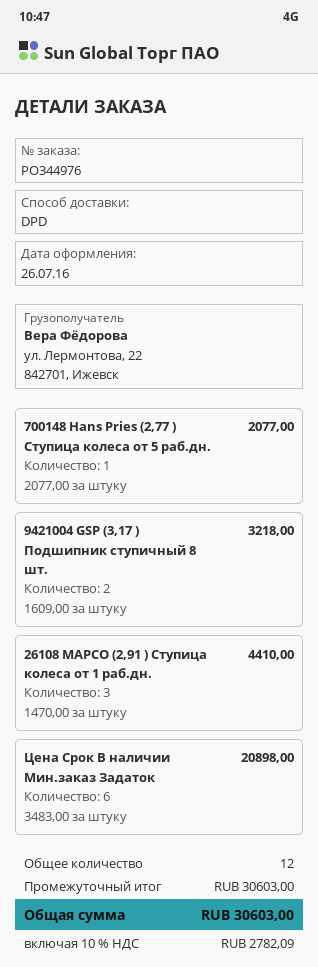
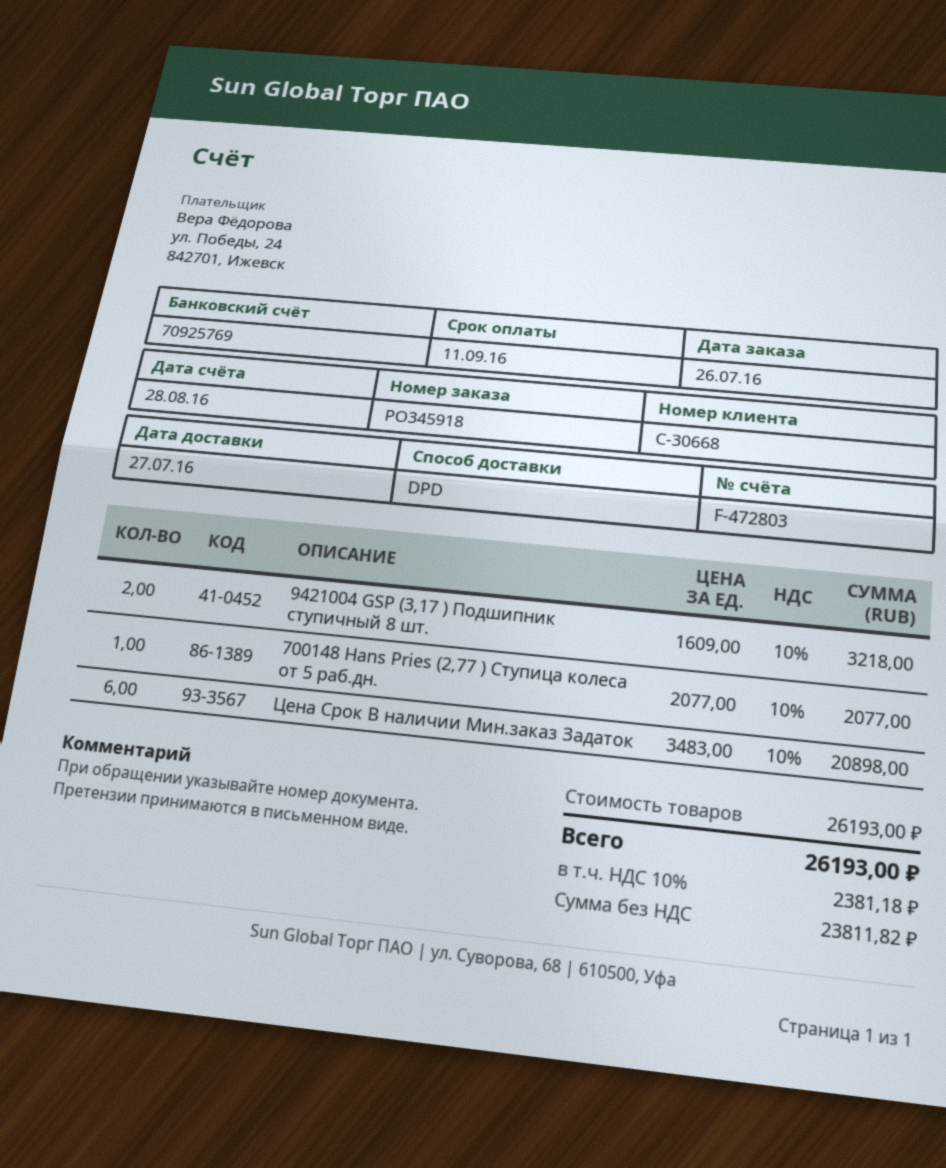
order number: PO344976 -> PO345918
26108 MAPCO (2,91 ) Ступица колеса от 1 раб.дн.: 3 x 1470.00 = 4410.00 -> none
subtotal: 30603.00 -> 26193.00
tax: 10% = 2782.09 -> 10% = 2381.18
total: 30603.00 -> 26193.00

